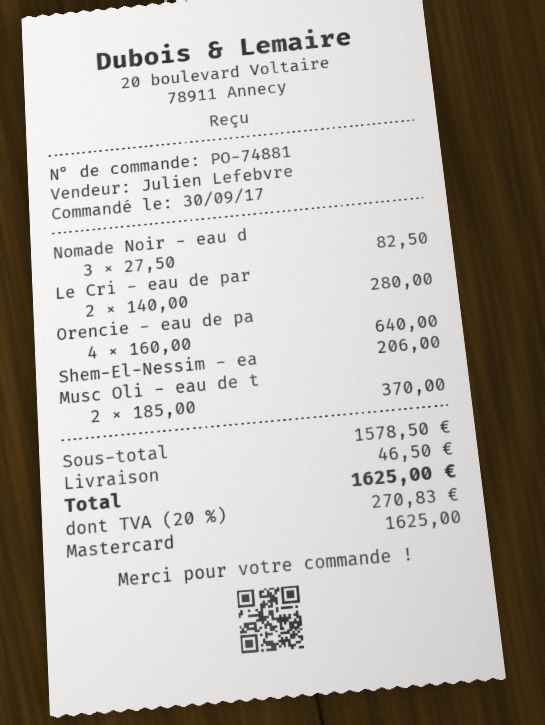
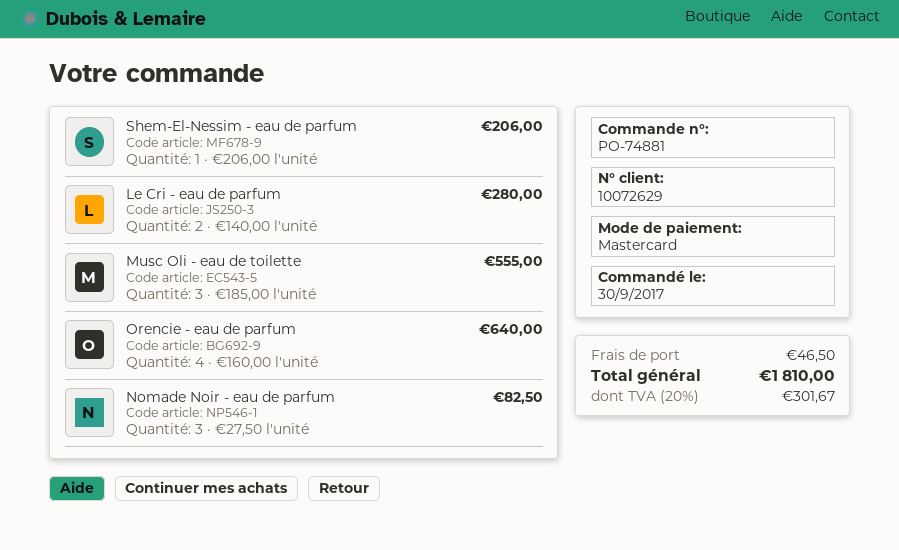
Musc Oli - eau de t: 2 x 185.00 = 370.00 -> 3 x 185.00 = 555.00
tax: 20% = 270.83 -> 20% = 301.67
total: 1625.00 -> 1810.00

